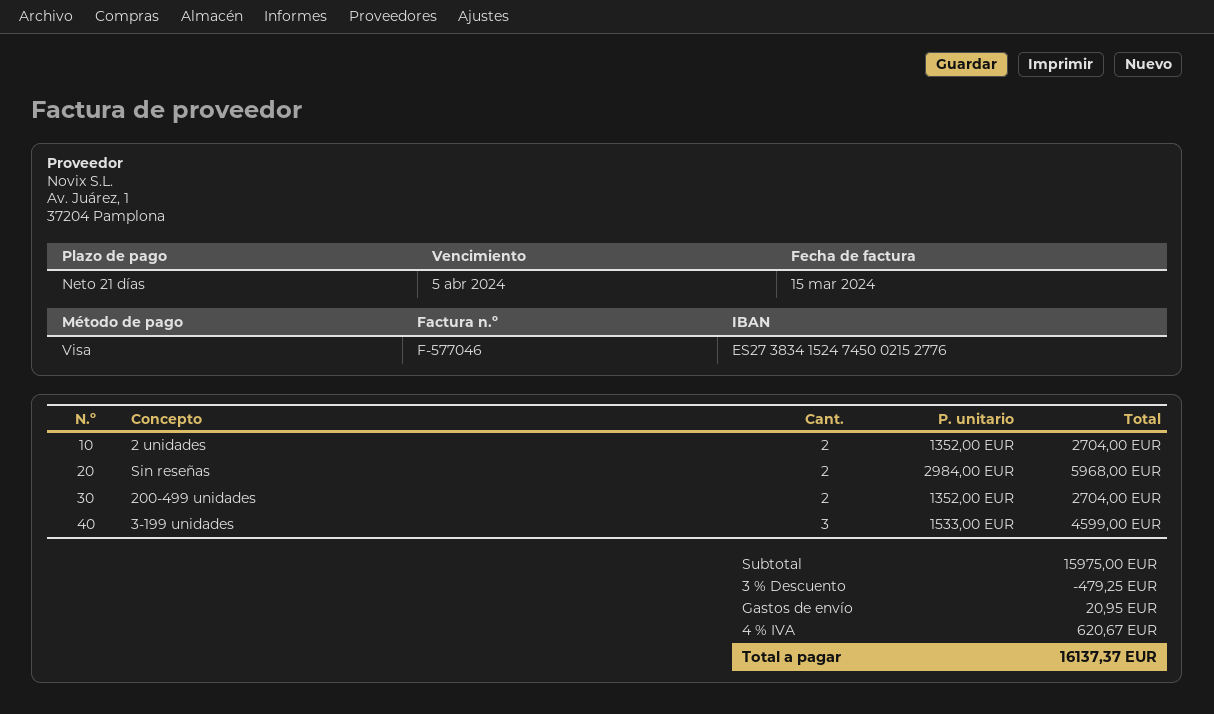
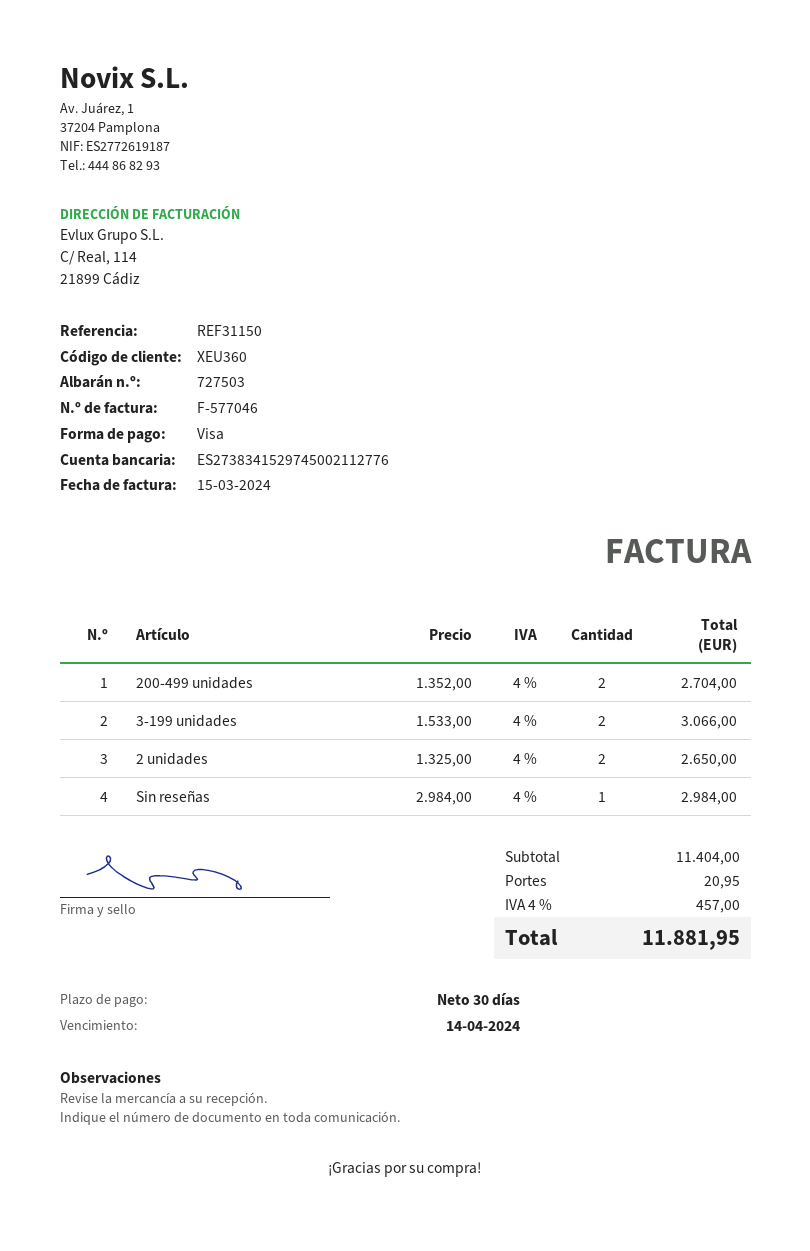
payment terms: 21 days -> 30 days
due date: 2024-04-05 -> 2024-04-14
bank account: ES2738341524745002152776 -> ES2738341529745002112776
2 unidades: 2 x 1352.00 = 2704.00 -> 2 x 1325.00 = 2650.00
Sin reseñas: 2 x 2984.00 = 5968.00 -> 1 x 2984.00 = 2984.00
3-199 unidades: 3 x 1533.00 = 4599.00 -> 2 x 1533.00 = 3066.00
subtotal: 15975.00 -> 11404.00
discount: 3% = 479.25 -> none
tax: 4% = 620.67 -> 4% = 457.00
total: 16137.37 -> 11881.95

